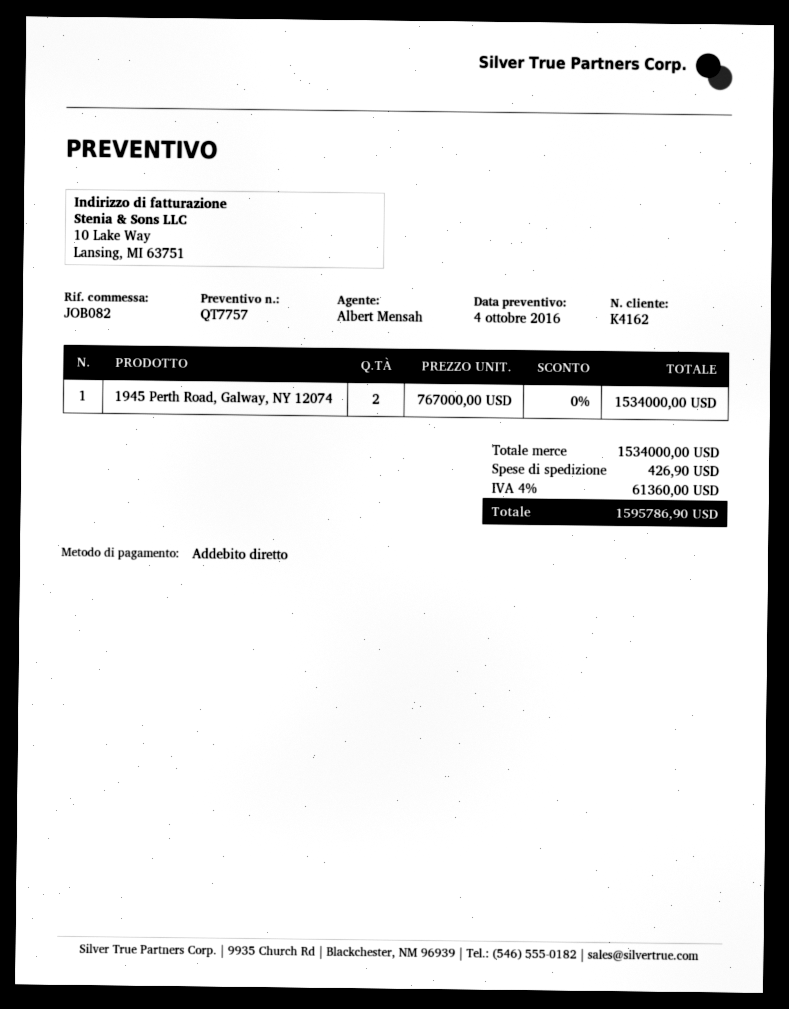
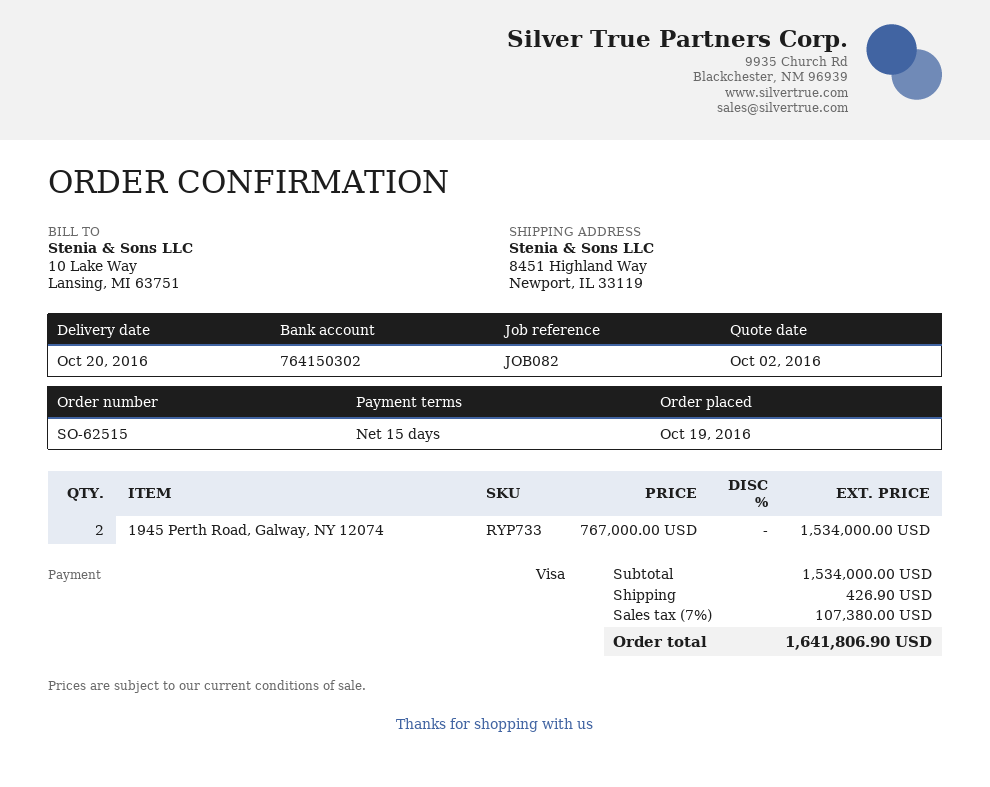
quote date: 2016-10-04 -> 2016-10-02
payment method: direct debit -> Visa
tax: 4% = 61360.00 -> 7% = 107380.00
total: 1595786.90 -> 1641806.90

